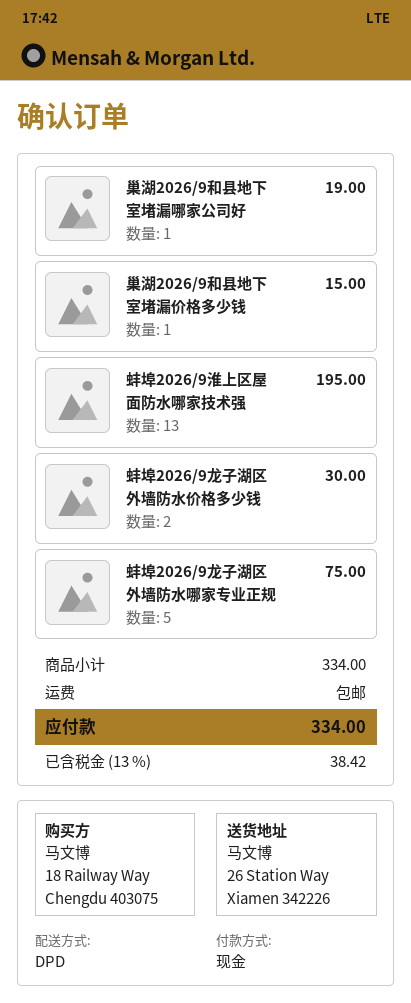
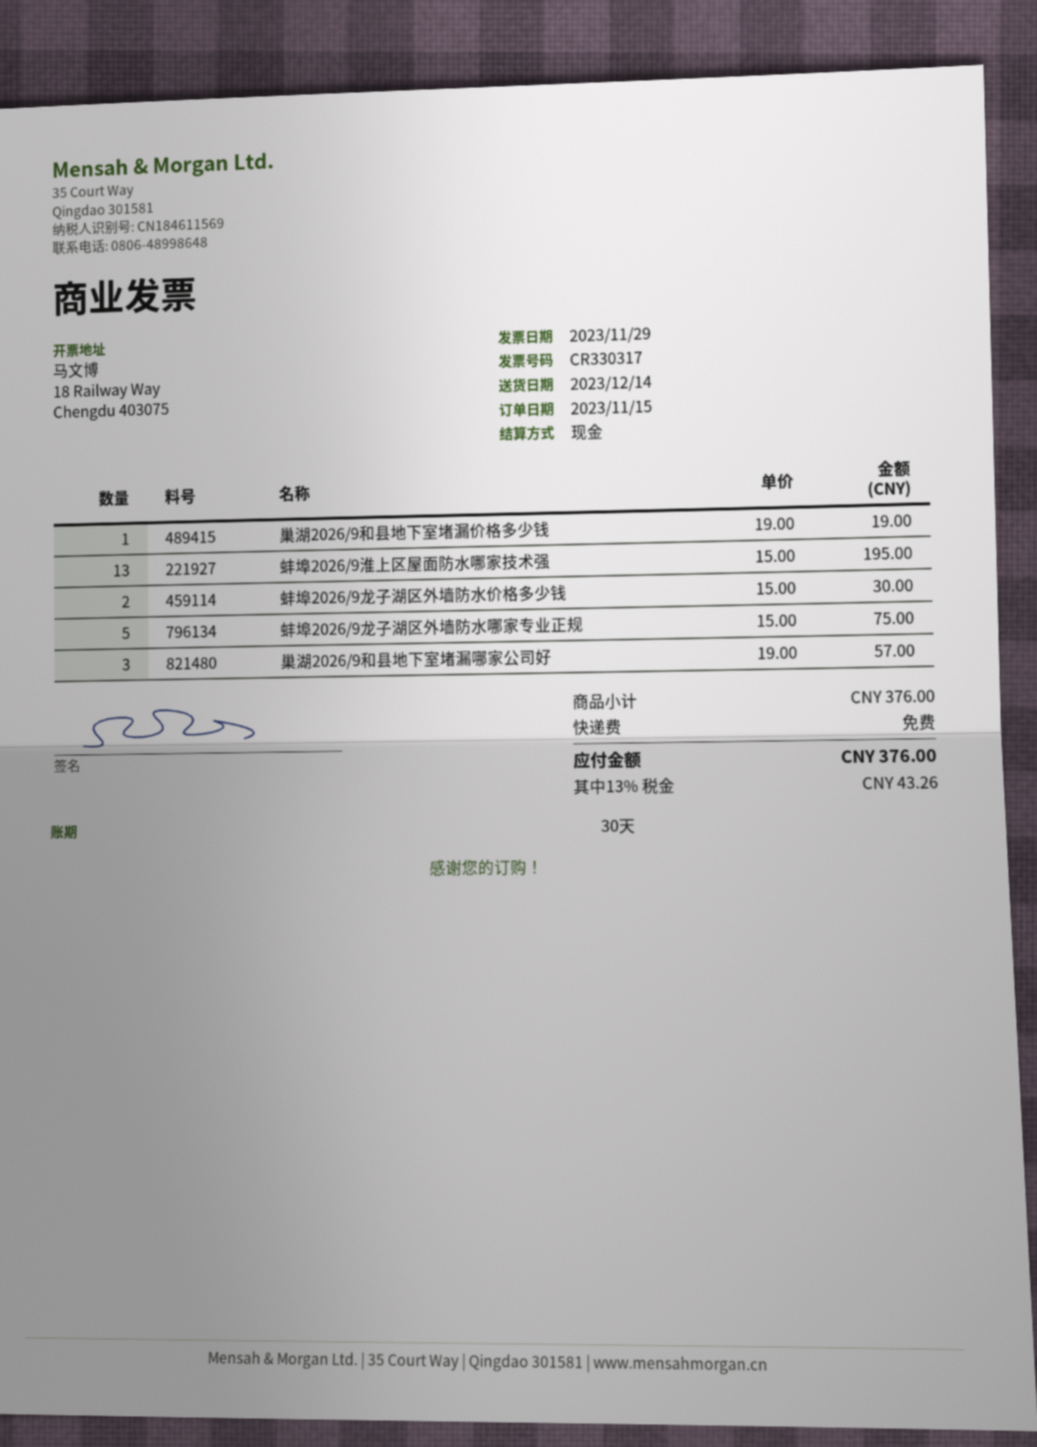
巢湖2026/9和县地下室堵漏哪家公司好: 1 for 19.00 -> 3 for 57.00
巢湖2026/9和县地下室堵漏价格多少钱: 1 for 15.00 -> 1 for 19.00
subtotal: 334.00 -> 376.00
tax: 13% = 38.42 -> 13% = 43.26
total: 334.00 -> 376.00

